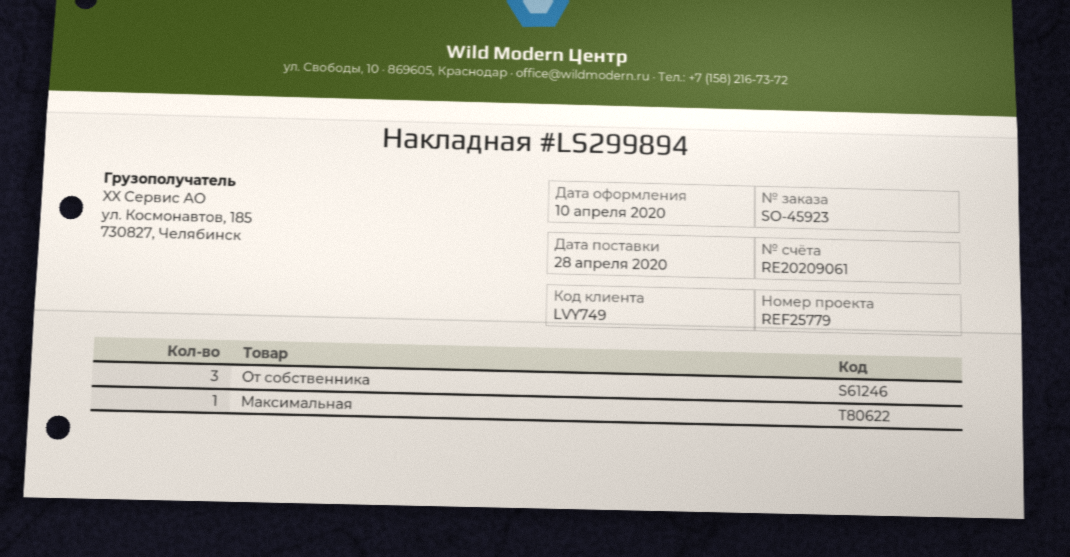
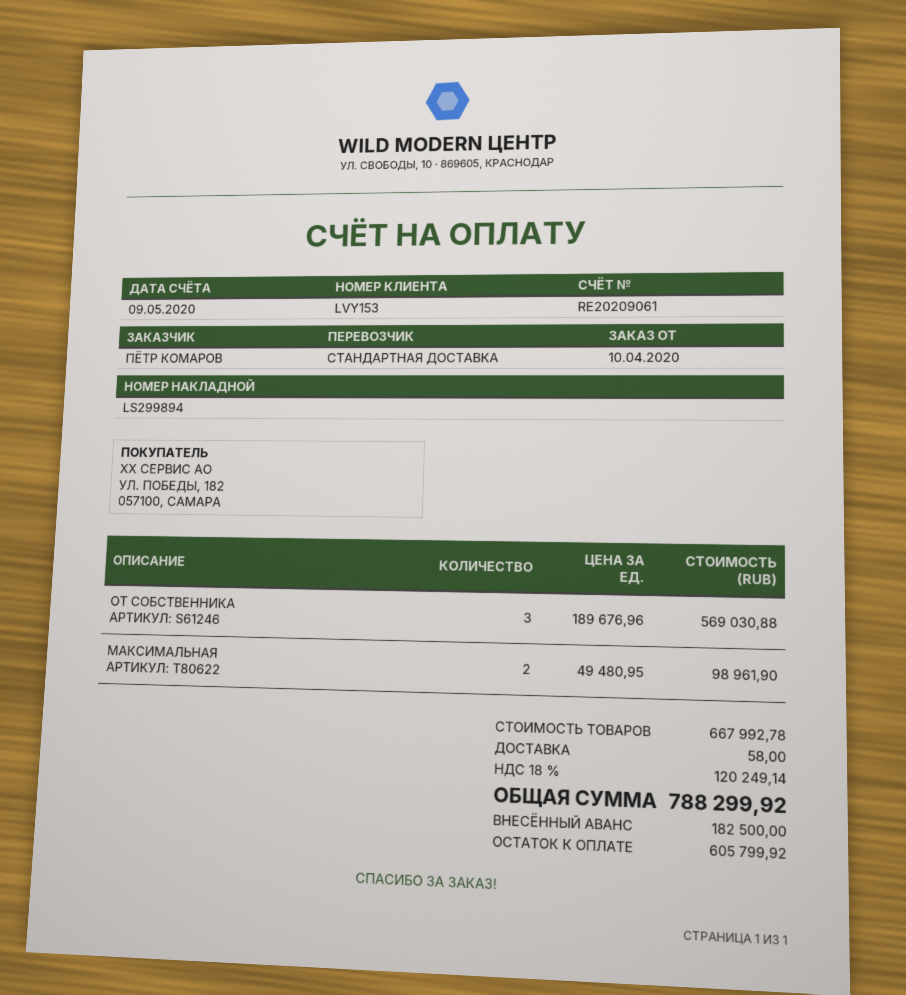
customer number: LVY749 -> LVY153
Максимальная: 1 -> 2

